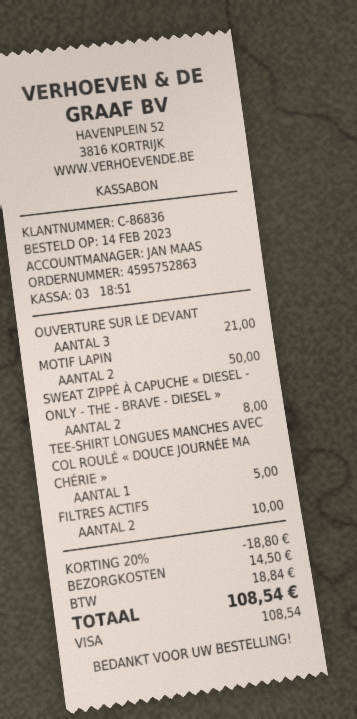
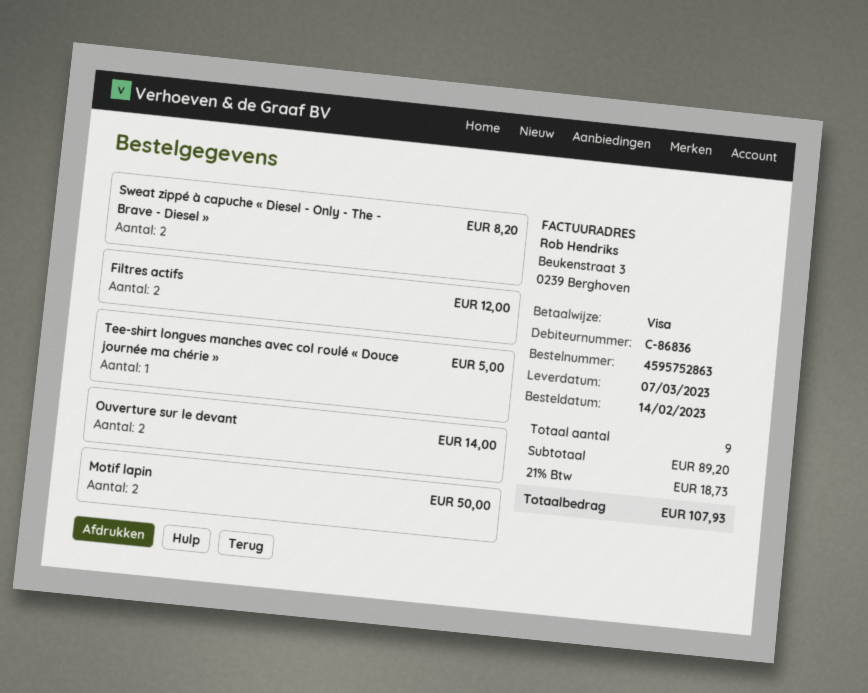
OUVERTURE SUR LE DEVANT: 3 for 21.00 -> 2 for 14.00
SWEAT ZIPPÉ À CAPUCHE « DIESEL - ONLY - THE - BRAVE - DIESEL »: 2 for 8.00 -> 2 for 8.20
FILTRES ACTIFS: 2 for 10.00 -> 2 for 12.00
discount: 20% = 18.80 -> none
shipping: 14.50 -> none
tax: 18.84 -> 18.73
total: 108.54 -> 107.93

